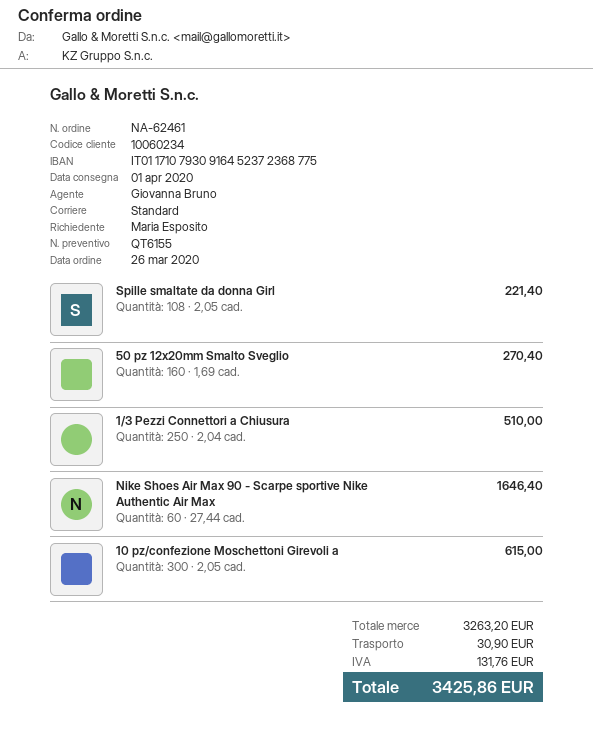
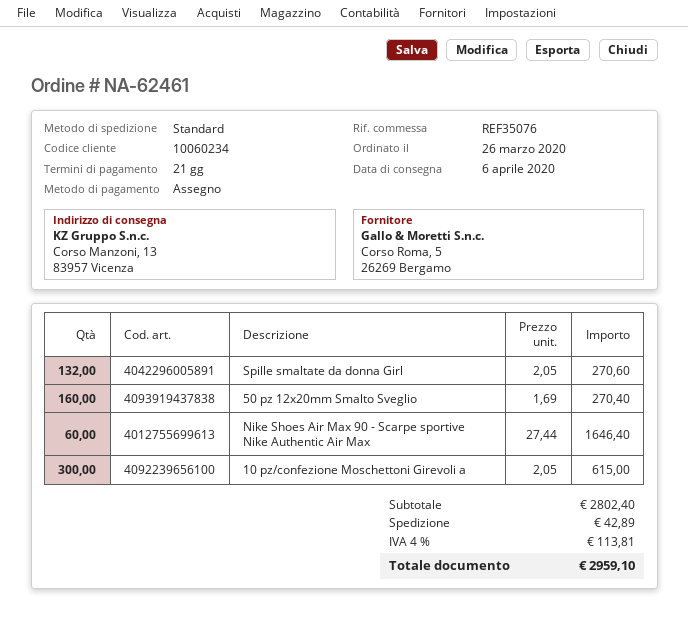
delivery date: 2020-04-01 -> 2020-04-06
Spille smaltate da donna Girl: 108 x 2.05 = 221.40 -> 132 x 2.05 = 270.60
1/3 Pezzi Connettori a Chiusura: 250 x 2.04 = 510.00 -> none
subtotal: 3263.20 -> 2802.40
shipping: 30.90 -> 42.89
tax: 131.76 -> 113.81
total: 3425.86 -> 2959.10

